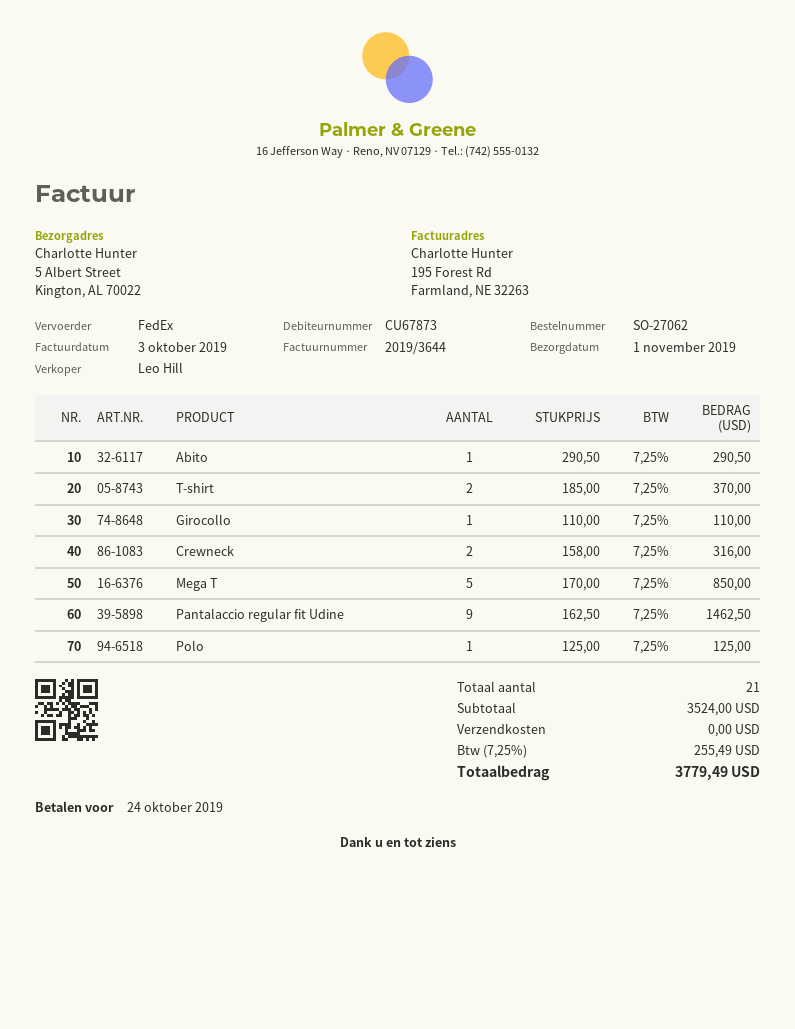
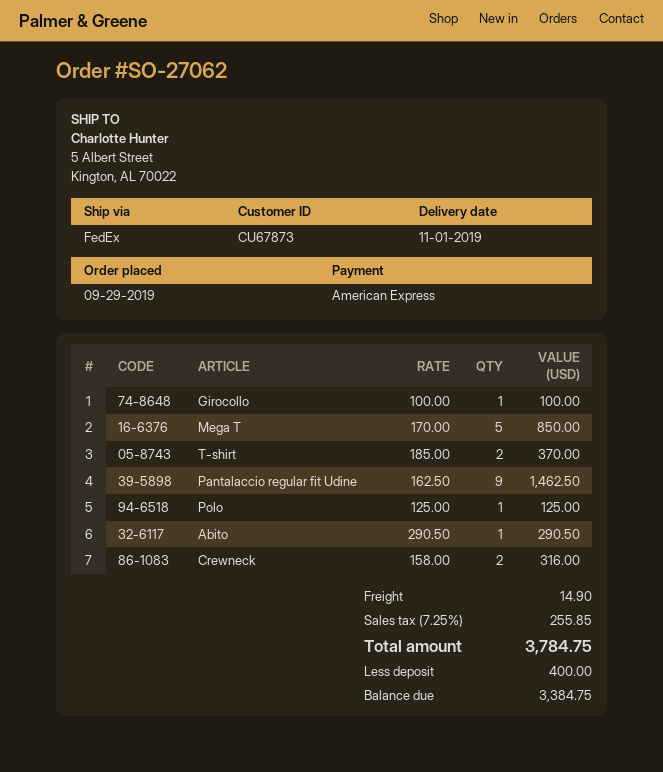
Girocollo: 1 x 110.00 = 110.00 -> 1 x 100.00 = 100.00
shipping: 0.00 -> 14.90
tax: 7.25% = 255.49 -> 7.25% = 255.85
total: 3779.49 -> 3784.75

